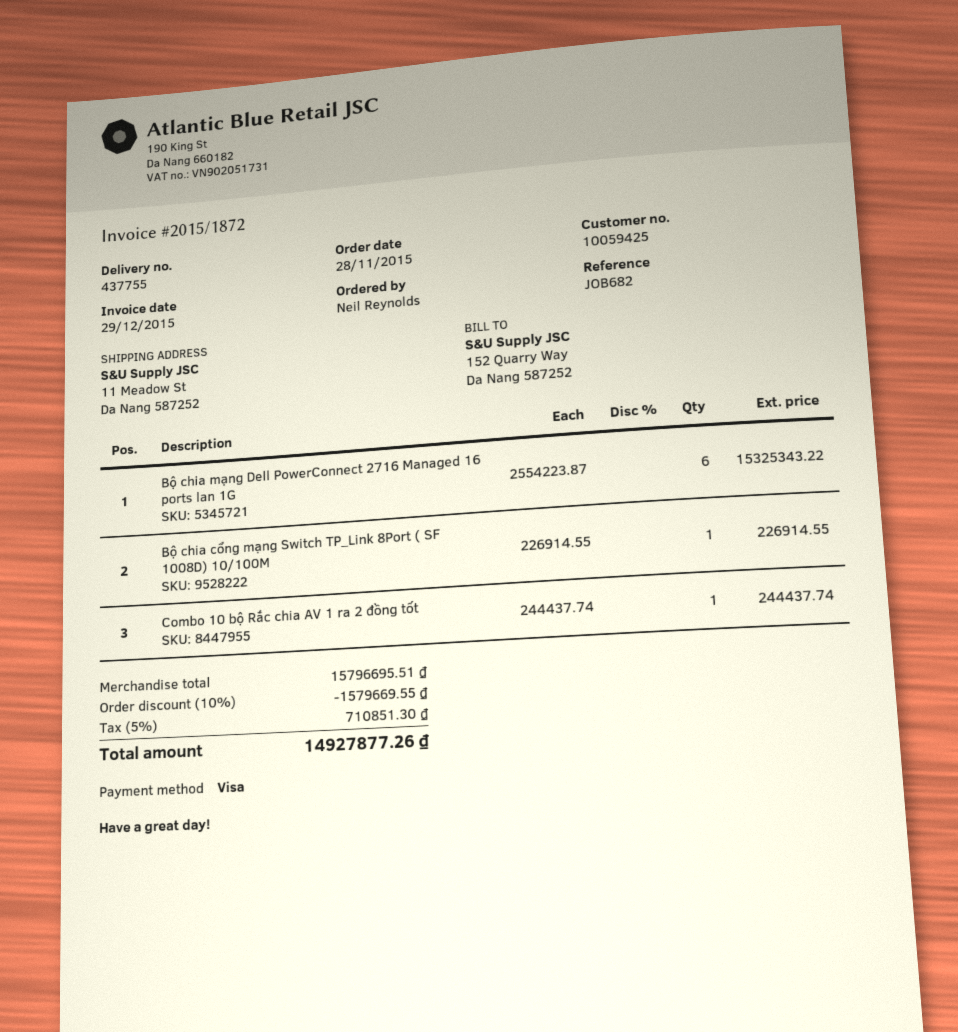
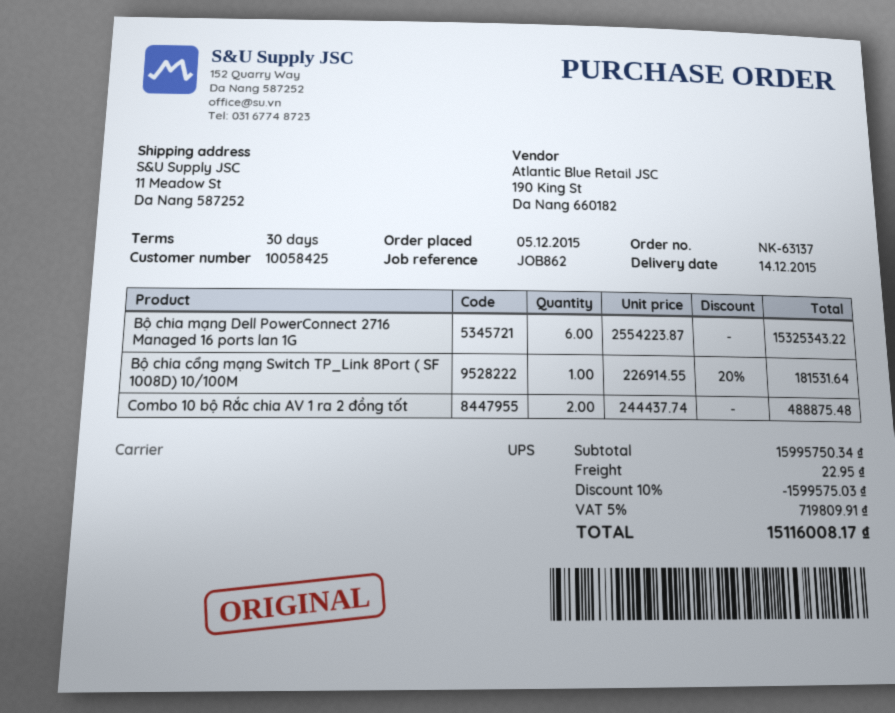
order date: 2015-11-28 -> 2015-12-05
customer number: 10059425 -> 10058425
reference: JOB682 -> JOB862
Bộ chia cổng mạng Switch TP_Link 8Port ( SF 1008D) 10/100M: 1 x 226914.55 = 226914.55 -> 1 x 226914.55 - 20% = 181531.64
Combo 10 bộ Rắc chia AV 1 ra 2 đồng tốt: 1 x 244437.74 = 244437.74 -> 2 x 244437.74 = 488875.48
subtotal: 15796695.51 -> 15995750.34
discount: 10% = 1579669.55 -> 10% = 1599575.03
shipping: none -> 22.95
tax: 5% = 710851.30 -> 5% = 719809.91
total: 14927877.26 -> 15116008.17

